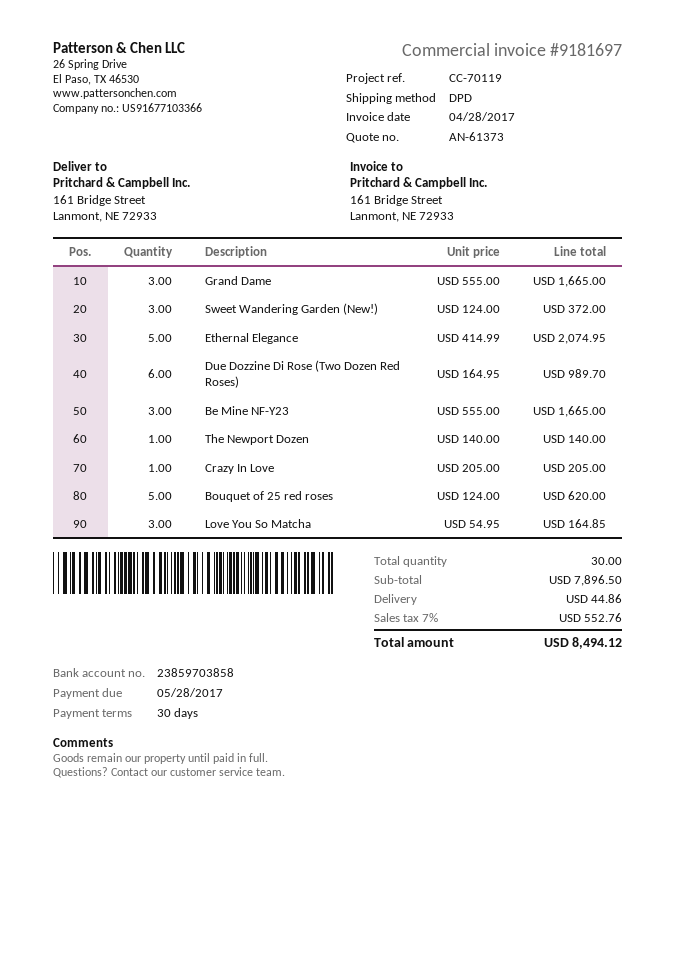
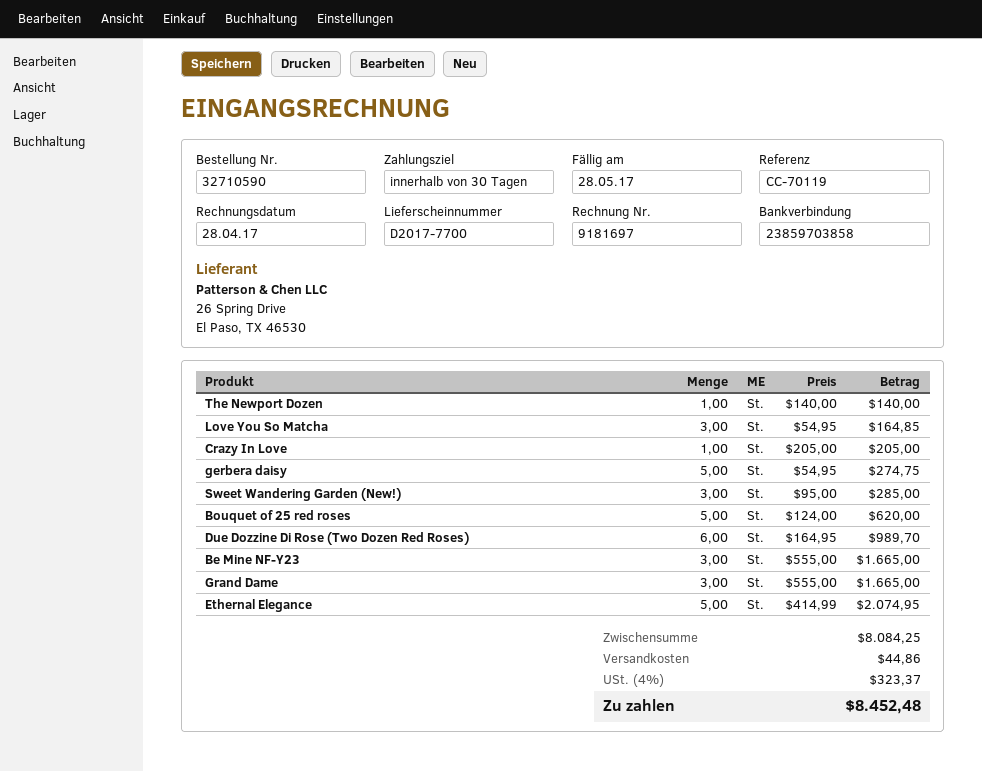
Sweet Wandering Garden (New!): 3 x 124.00 = 372.00 -> 3 x 95.00 = 285.00
gerbera daisy: none -> 5 x 54.95 = 274.75
subtotal: 7896.50 -> 8084.25
tax: 7% = 552.76 -> 4% = 323.37
total: 8494.12 -> 8452.48

